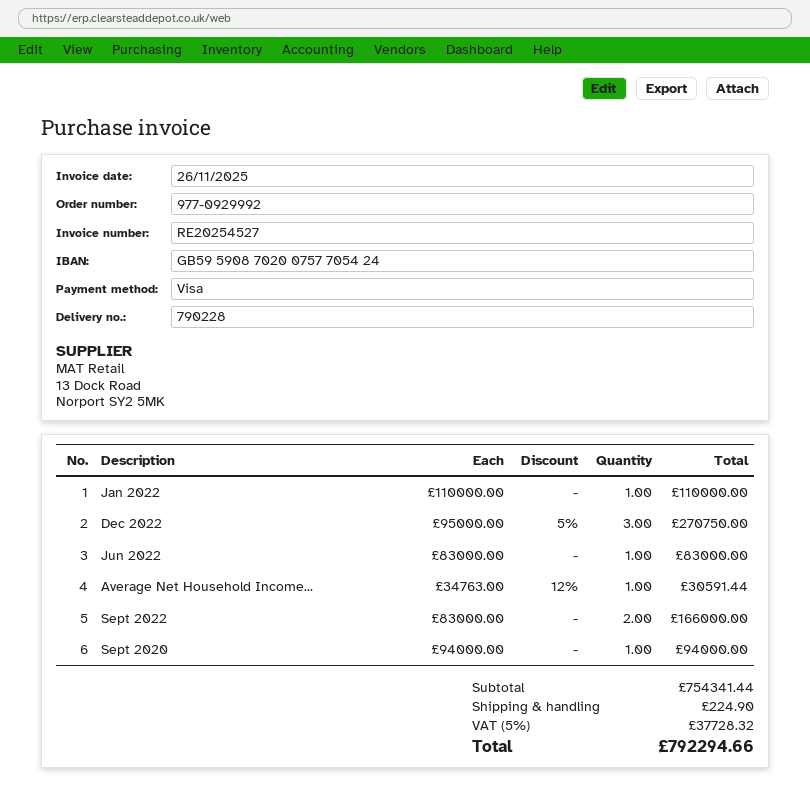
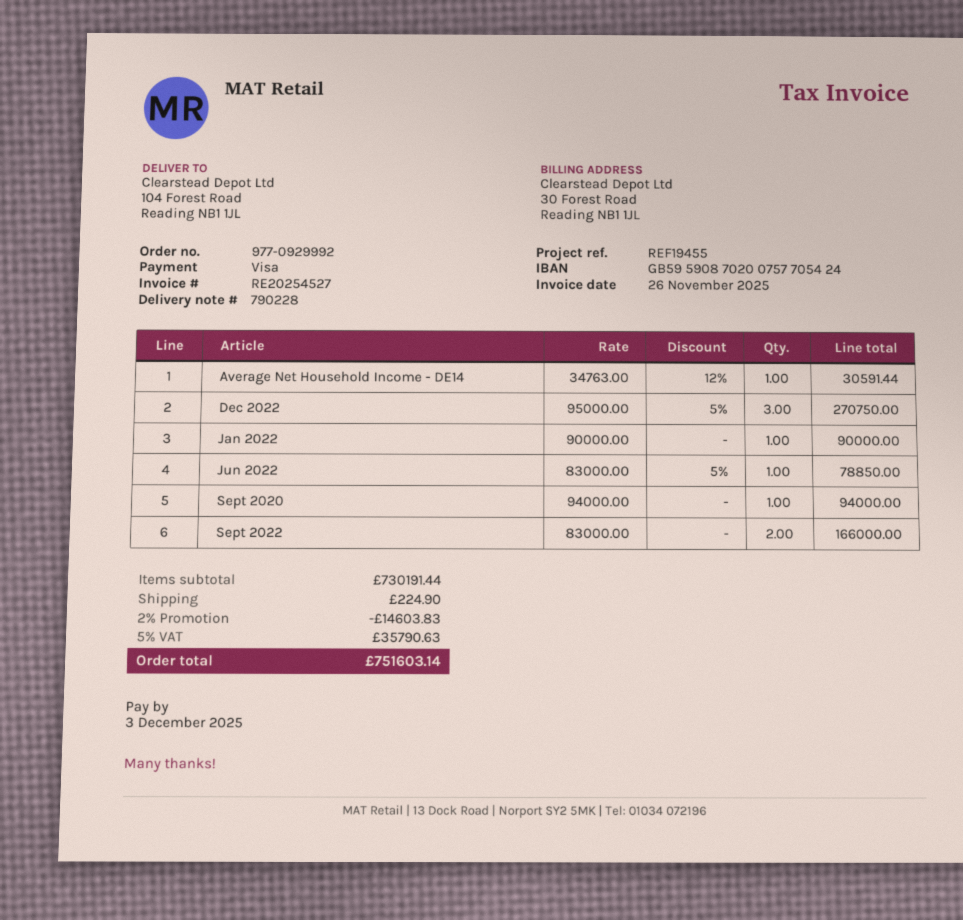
Jan 2022: 1 x 110000.00 = 110000.00 -> 1 x 90000.00 = 90000.00
Jun 2022: 1 x 83000.00 = 83000.00 -> 1 x 83000.00 - 5% = 78850.00
subtotal: 754341.44 -> 730191.44
discount: none -> 2% = 14603.83
tax: 5% = 37728.32 -> 5% = 35790.63
total: 792294.66 -> 751603.14

